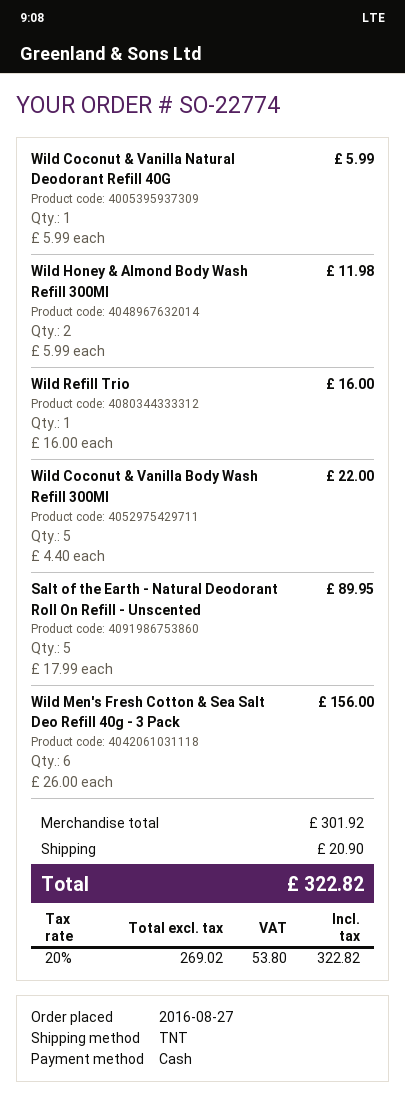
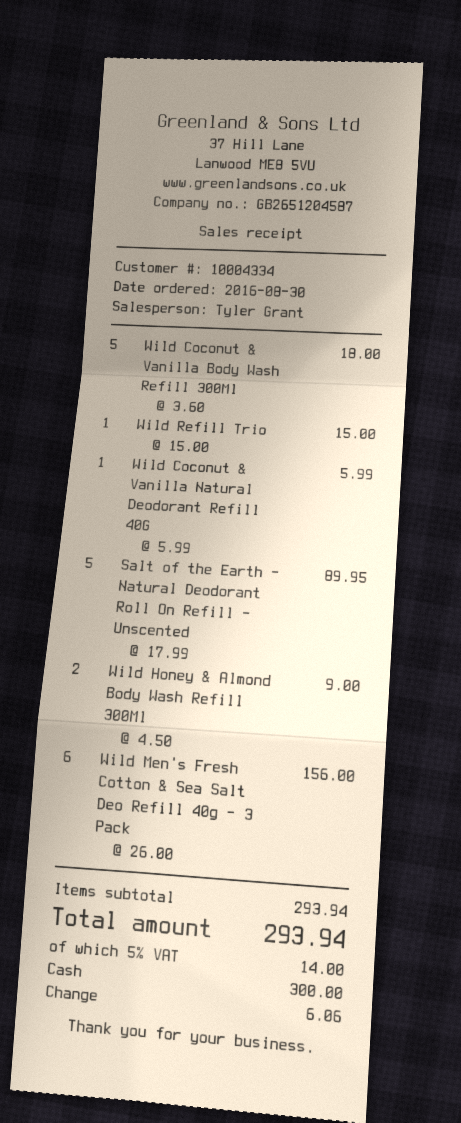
order date: 2016-08-27 -> 2016-08-30
Wild Honey & Almond Body Wash Refill 300Ml: 2 x 5.99 = 11.98 -> 2 x 4.50 = 9.00
Wild Refill Trio: 1 x 16.00 = 16.00 -> 1 x 15.00 = 15.00
Wild Coconut & Vanilla Body Wash Refill 300Ml: 5 x 4.40 = 22.00 -> 5 x 3.60 = 18.00
subtotal: 301.92 -> 293.94
shipping: 20.90 -> none
tax: 20% = 53.80 -> 5% = 14.00
total: 322.82 -> 293.94

